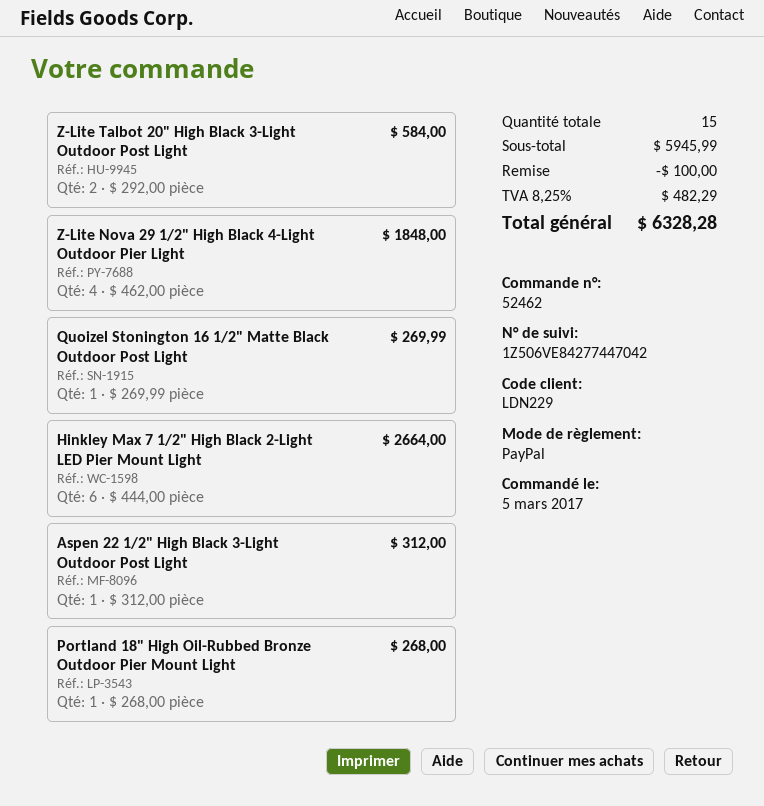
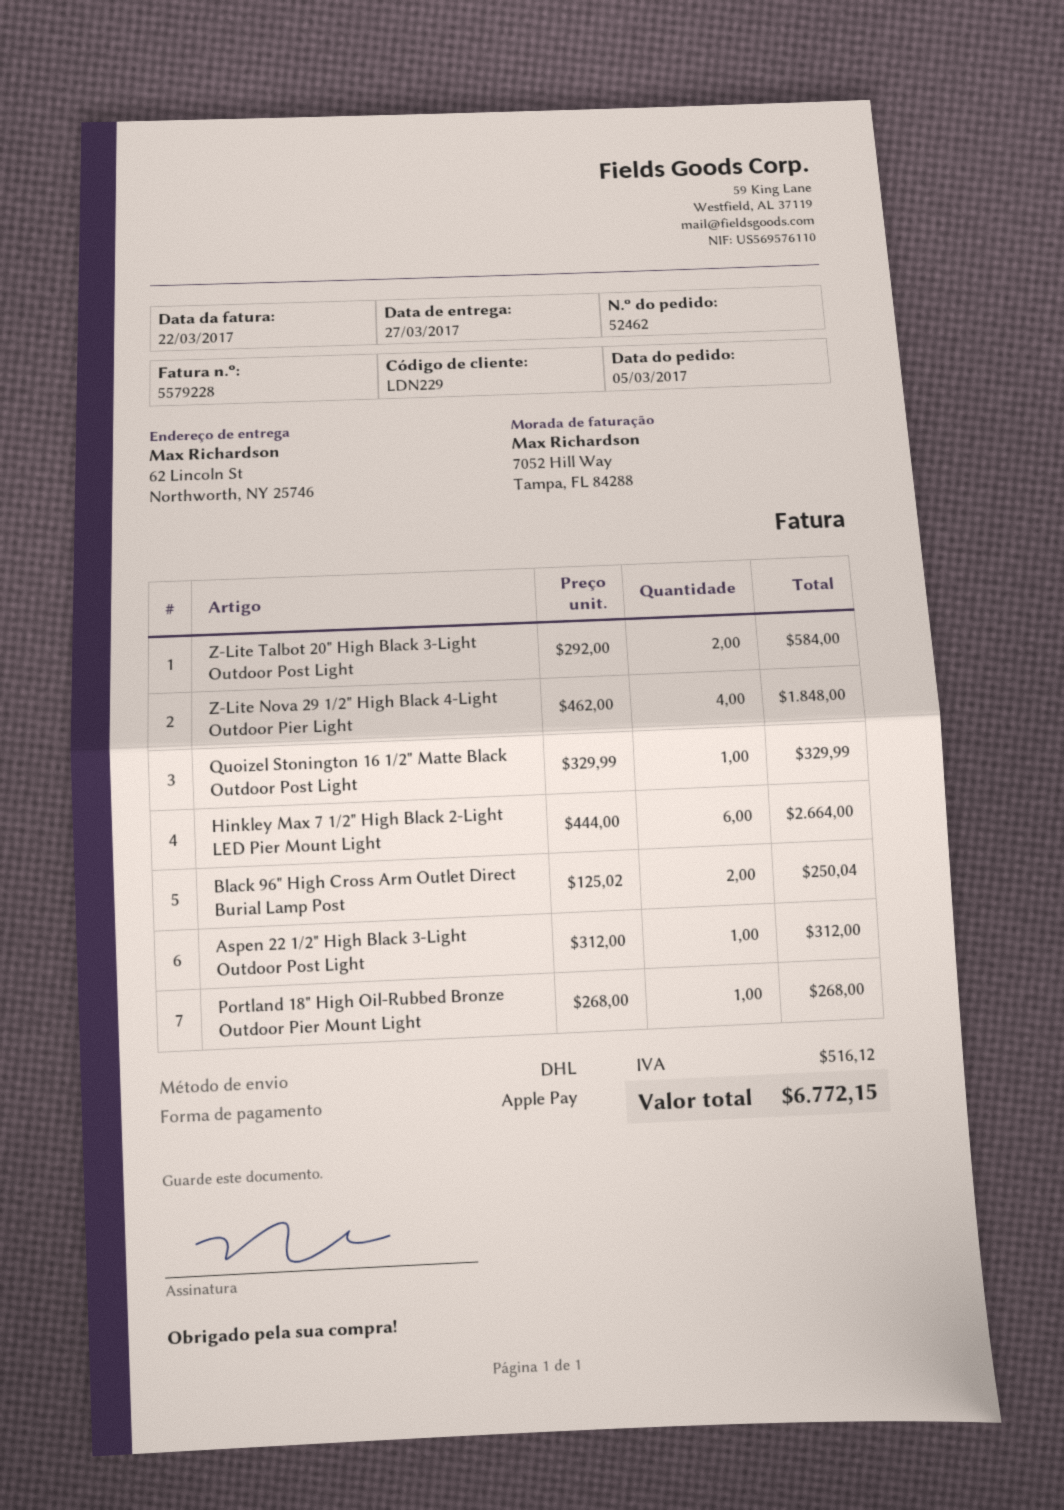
payment method: PayPal -> Apple Pay
Quoizel Stonington 16 1/2" Matte Black Outdoor Post Light: 1 x 269.99 = 269.99 -> 1 x 329.99 = 329.99
Black 96" High Cross Arm Outlet Direct Burial Lamp Post: none -> 2 x 125.02 = 250.04
discount: 100.00 -> none
tax: 482.29 -> 516.12
total: 6328.28 -> 6772.15

